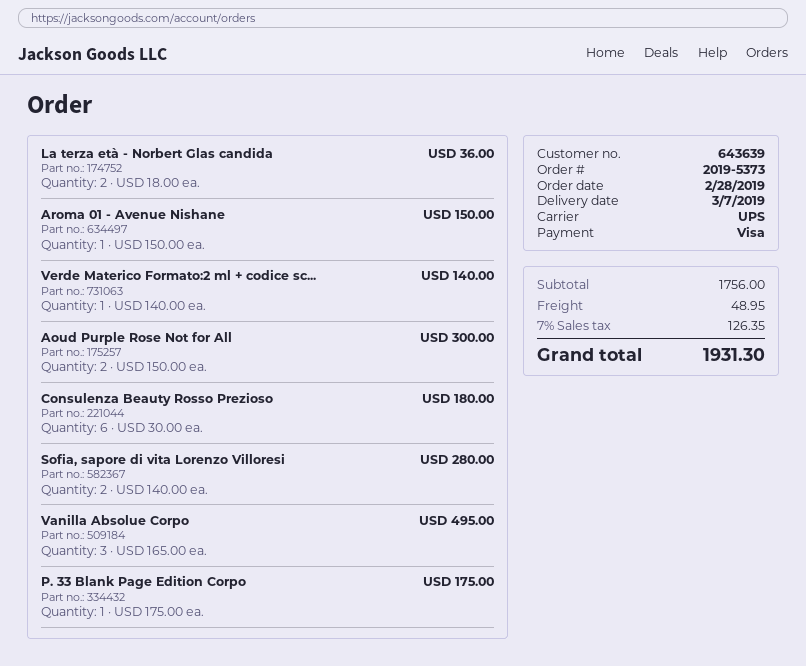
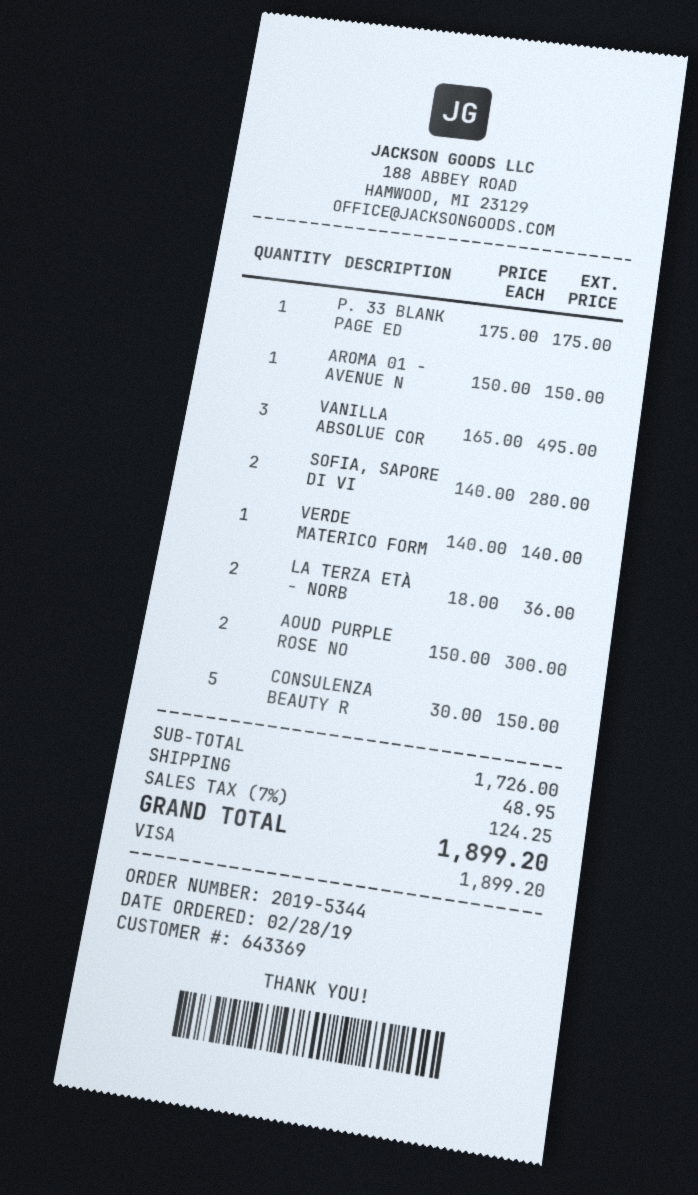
order number: 2019-5373 -> 2019-5344
customer number: 643639 -> 643369
Consulenza Beauty Rosso Prezioso: 6 x 30.00 = 180.00 -> 5 x 30.00 = 150.00
subtotal: 1756.00 -> 1726.00
tax: 7% = 126.35 -> 7% = 124.25
total: 1931.30 -> 1899.20

